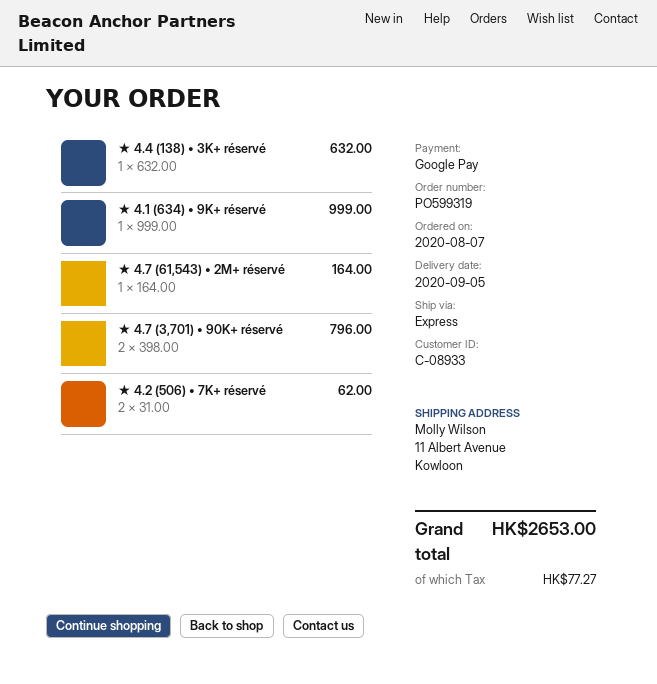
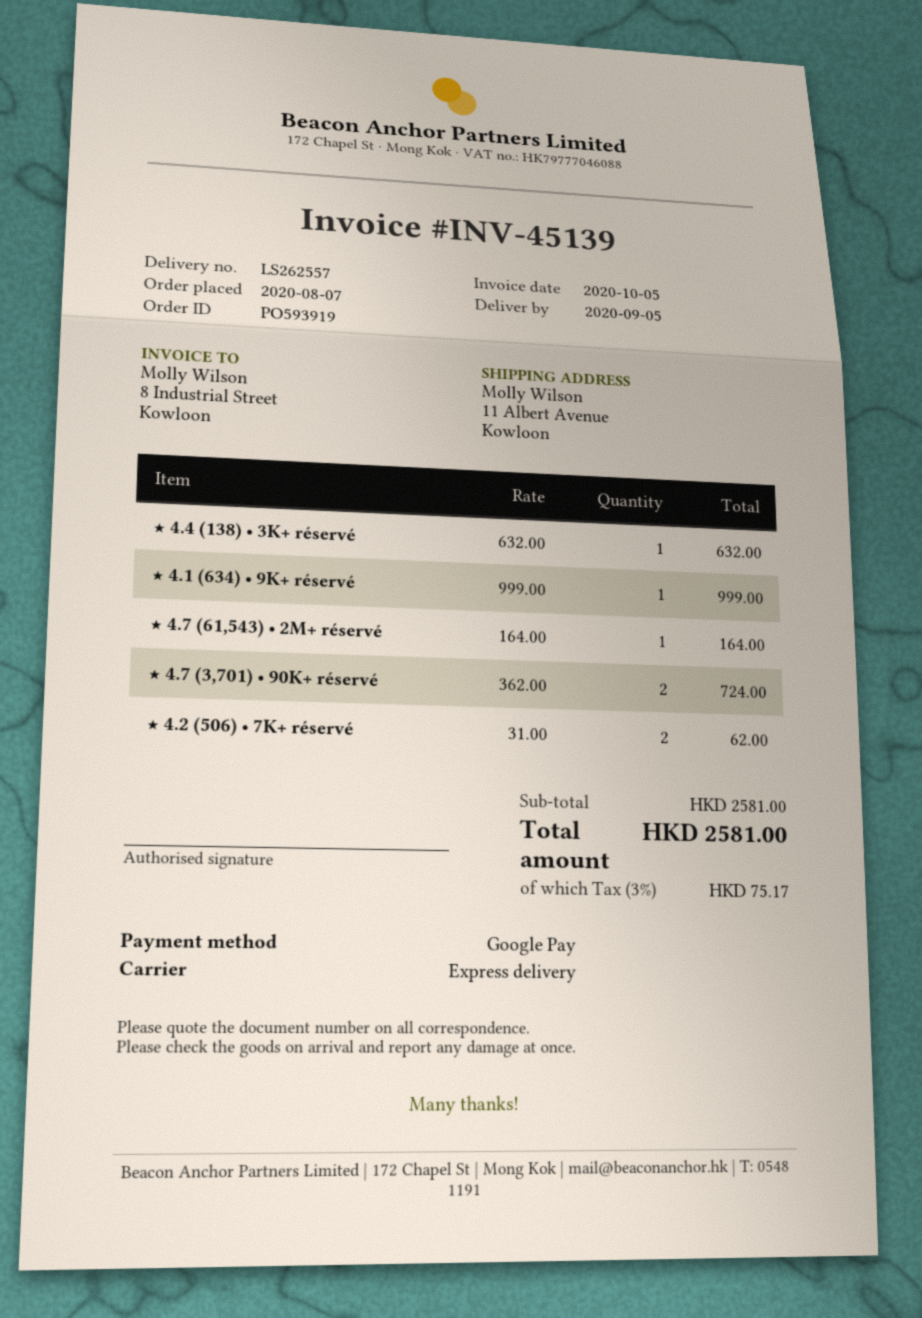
order number: PO599319 -> PO593919
★ 4.7 (3,701) • 90K+ réservé: 2 x 398.00 = 796.00 -> 2 x 362.00 = 724.00
tax: 77.27 -> 75.17
total: 2653.00 -> 2581.00

